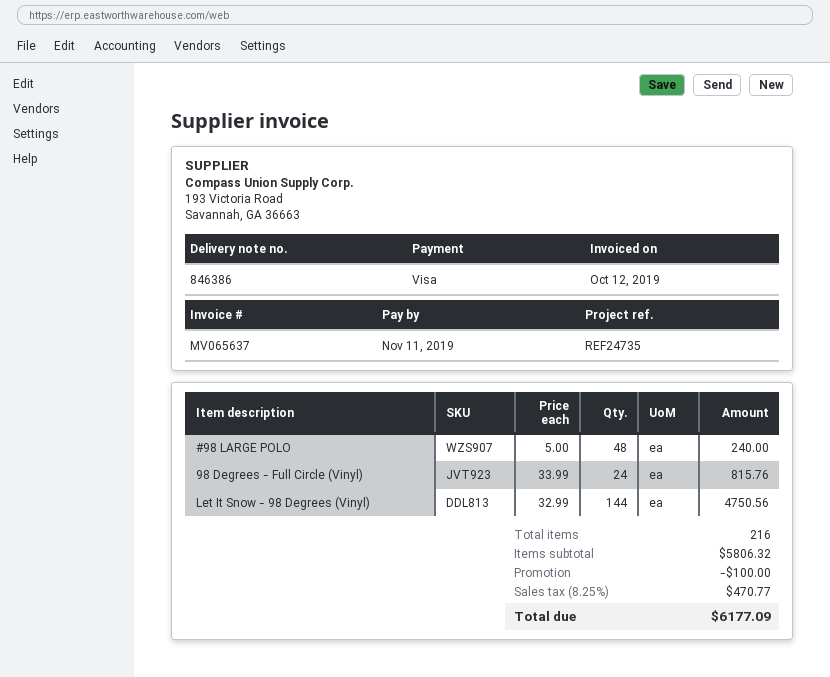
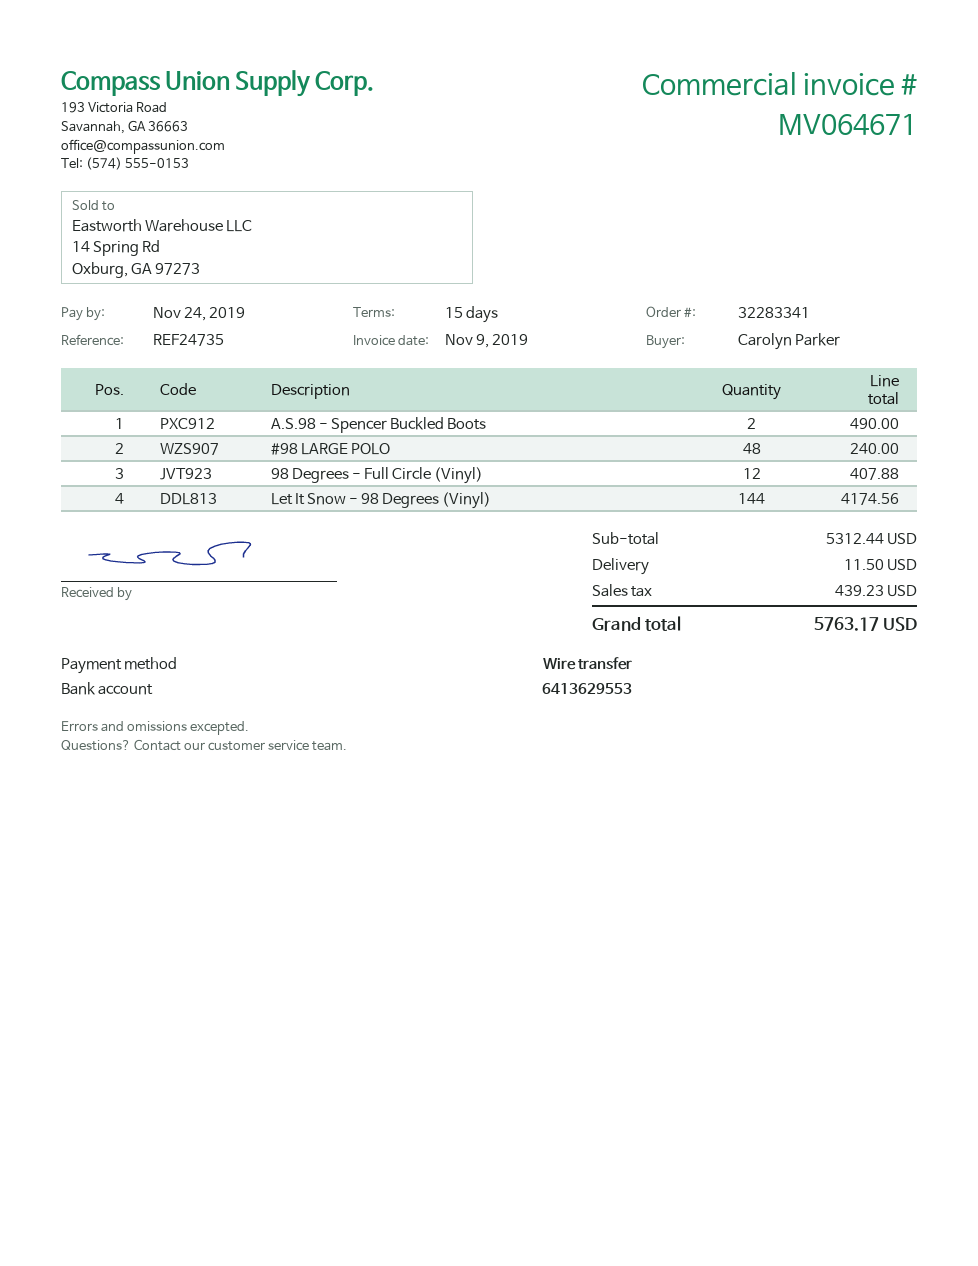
invoice number: MV065637 -> MV064671
invoice date: 2019-10-12 -> 2019-11-09
due date: 2019-11-11 -> 2019-11-24
payment method: Visa -> bank transfer
98 Degrees - Full Circle (Vinyl): 24 for 815.76 -> 12 for 407.88
Let It Snow - 98 Degrees (Vinyl): 144 for 4750.56 -> 144 for 4174.56
A.S.98 - Spencer Buckled Boots: none -> 2 for 490.00
subtotal: 5806.32 -> 5312.44
discount: 100.00 -> none
shipping: none -> 11.50
tax: 470.77 -> 439.23
total: 6177.09 -> 5763.17

